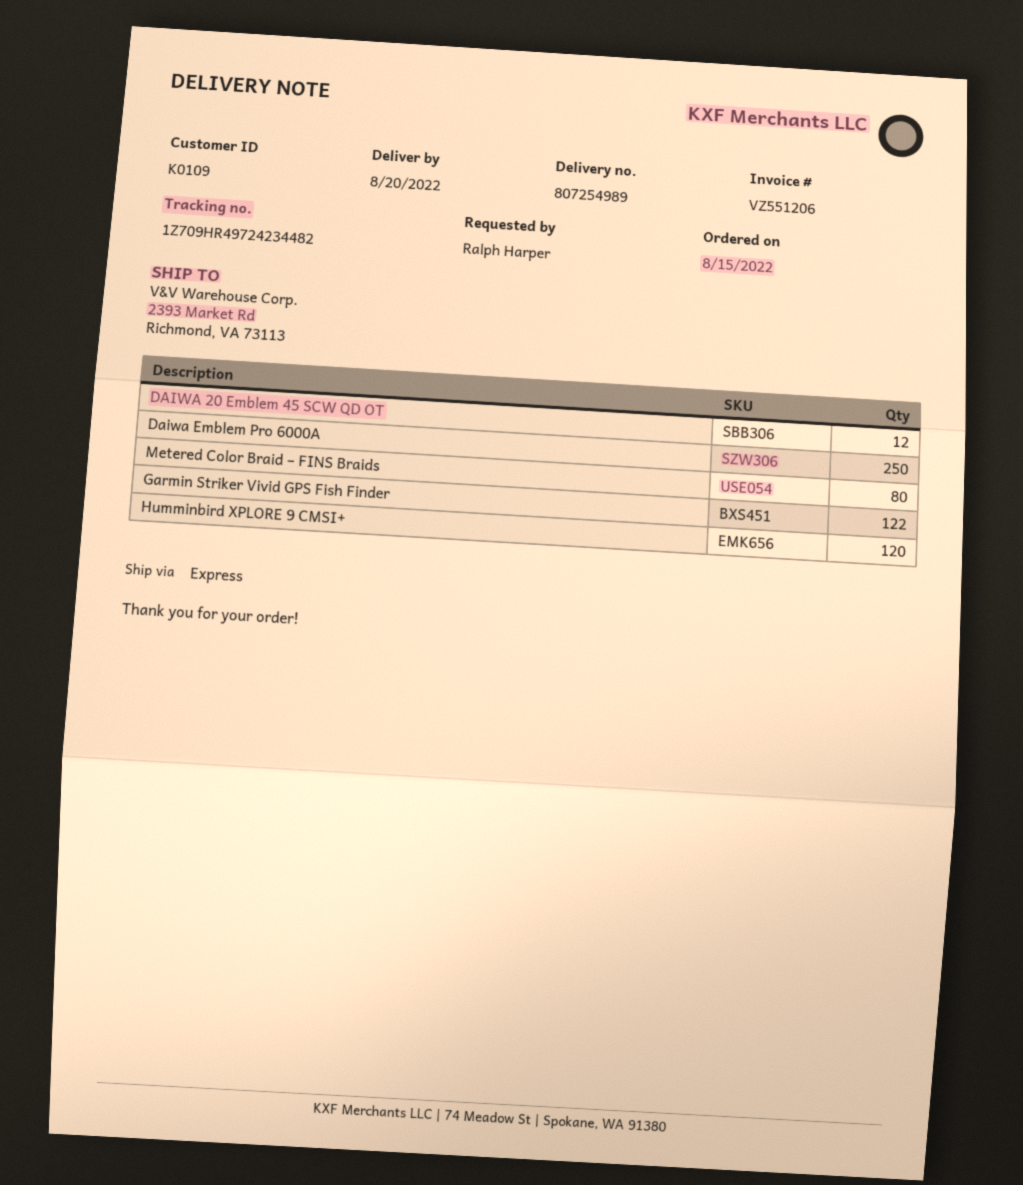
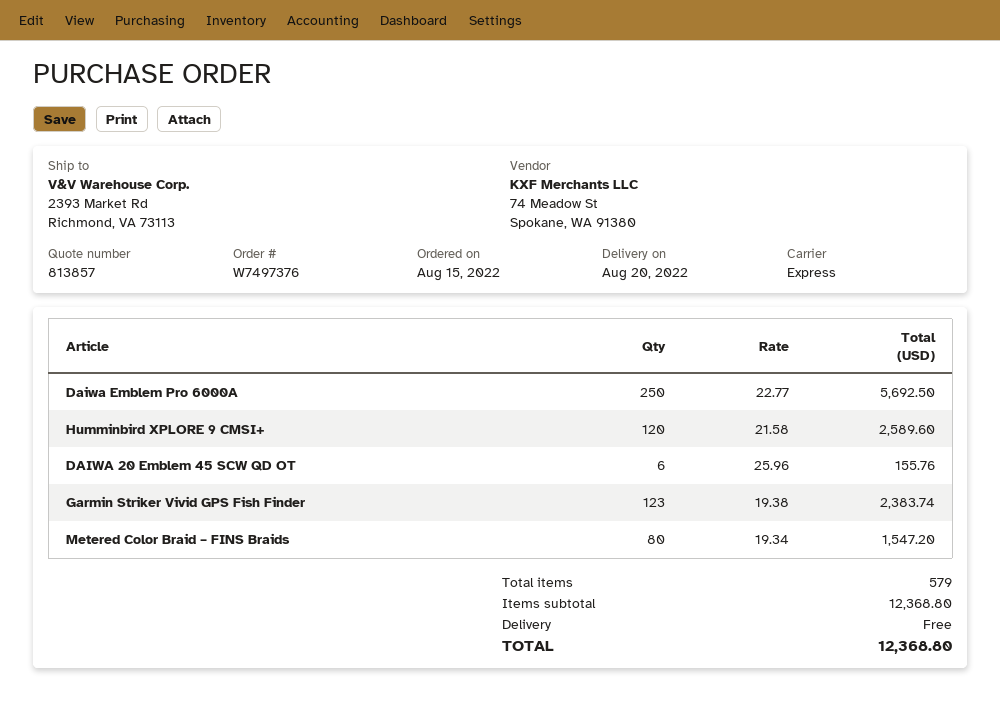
DAIWA 20 Emblem 45 SCW QD OT: 12 -> 6
Garmin Striker Vivid GPS Fish Finder: 122 -> 123

